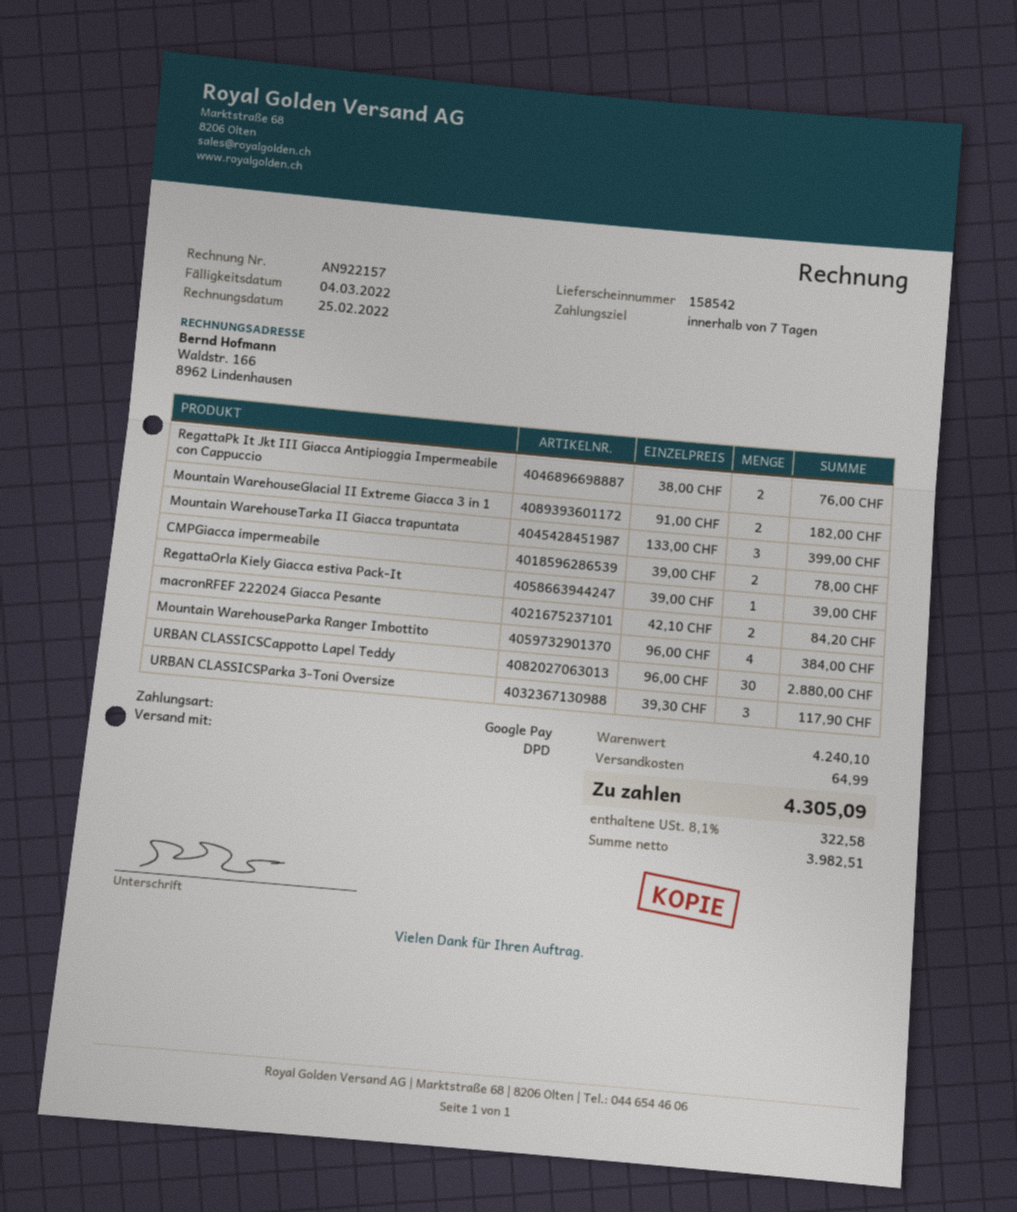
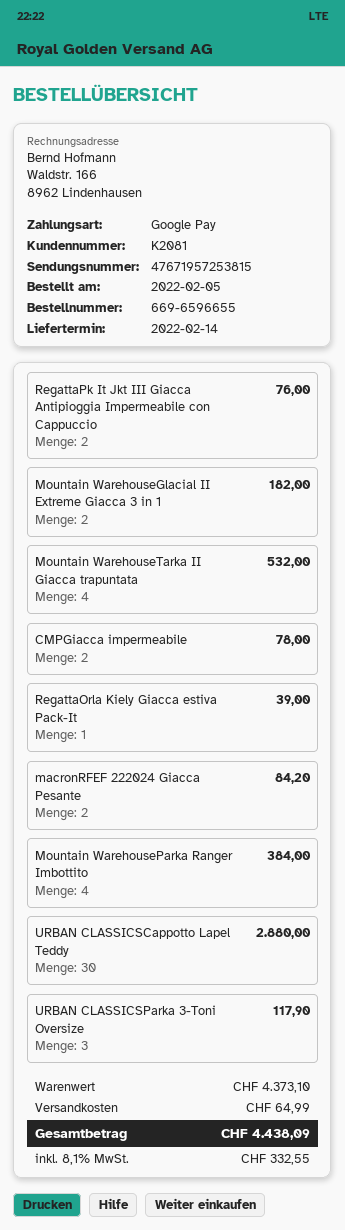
Mountain WarehouseTarka II Giacca trapuntata: 3 for 399.00 -> 4 for 532.00
subtotal: 4240.10 -> 4373.10
tax: 8.1% = 322.58 -> 8.1% = 332.55
total: 4305.09 -> 4438.09

